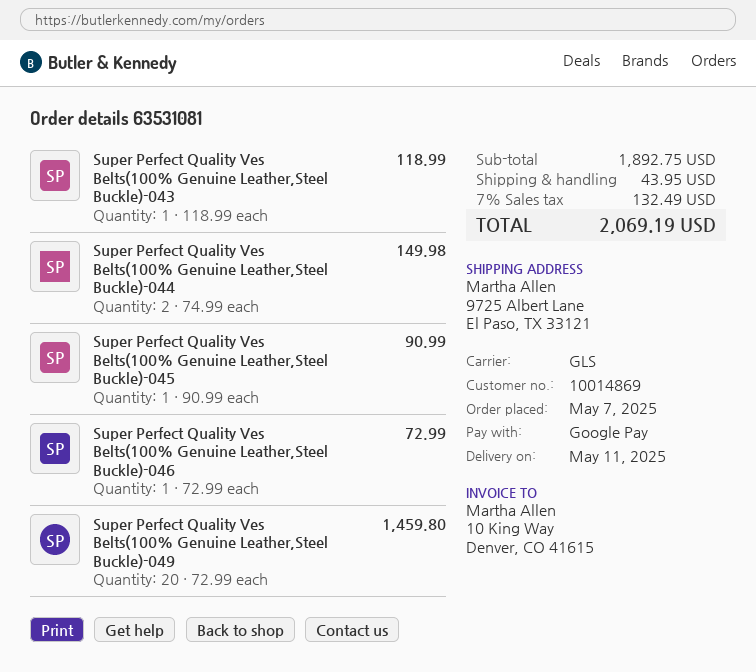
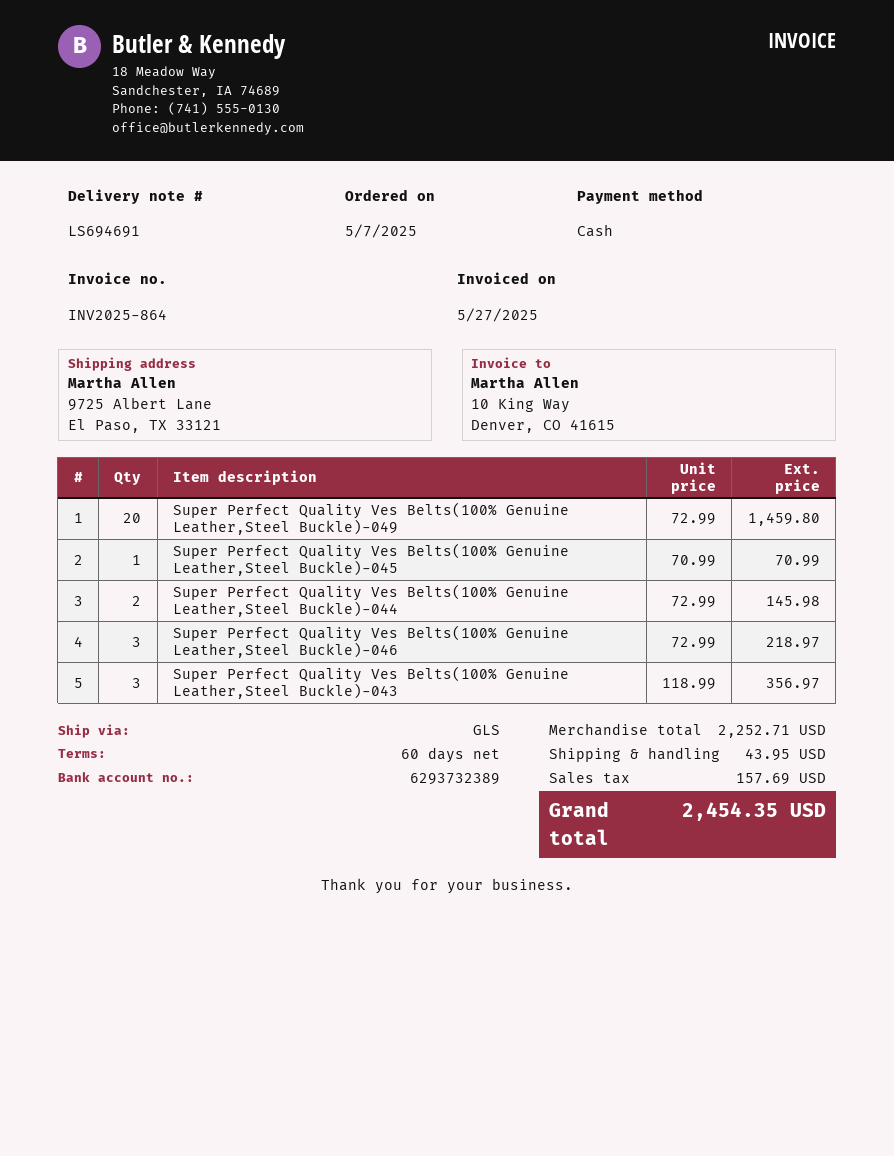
payment method: Google Pay -> cash
Super Perfect Quality Ves Belts(100% Genuine Leather,Steel Buckle)-043: 1 x 118.99 = 118.99 -> 3 x 118.99 = 356.97
Super Perfect Quality Ves Belts(100% Genuine Leather,Steel Buckle)-044: 2 x 74.99 = 149.98 -> 2 x 72.99 = 145.98
Super Perfect Quality Ves Belts(100% Genuine Leather,Steel Buckle)-045: 1 x 90.99 = 90.99 -> 1 x 70.99 = 70.99
Super Perfect Quality Ves Belts(100% Genuine Leather,Steel Buckle)-046: 1 x 72.99 = 72.99 -> 3 x 72.99 = 218.97
subtotal: 1892.75 -> 2252.71
tax: 132.49 -> 157.69
total: 2069.19 -> 2454.35

